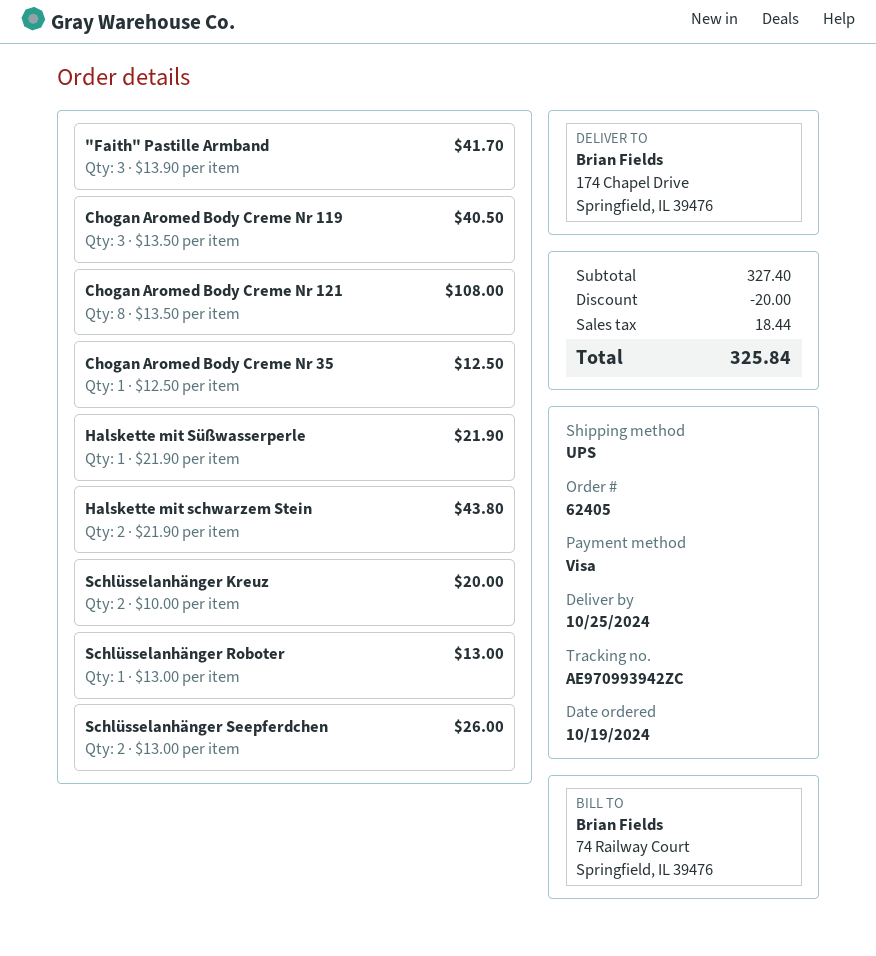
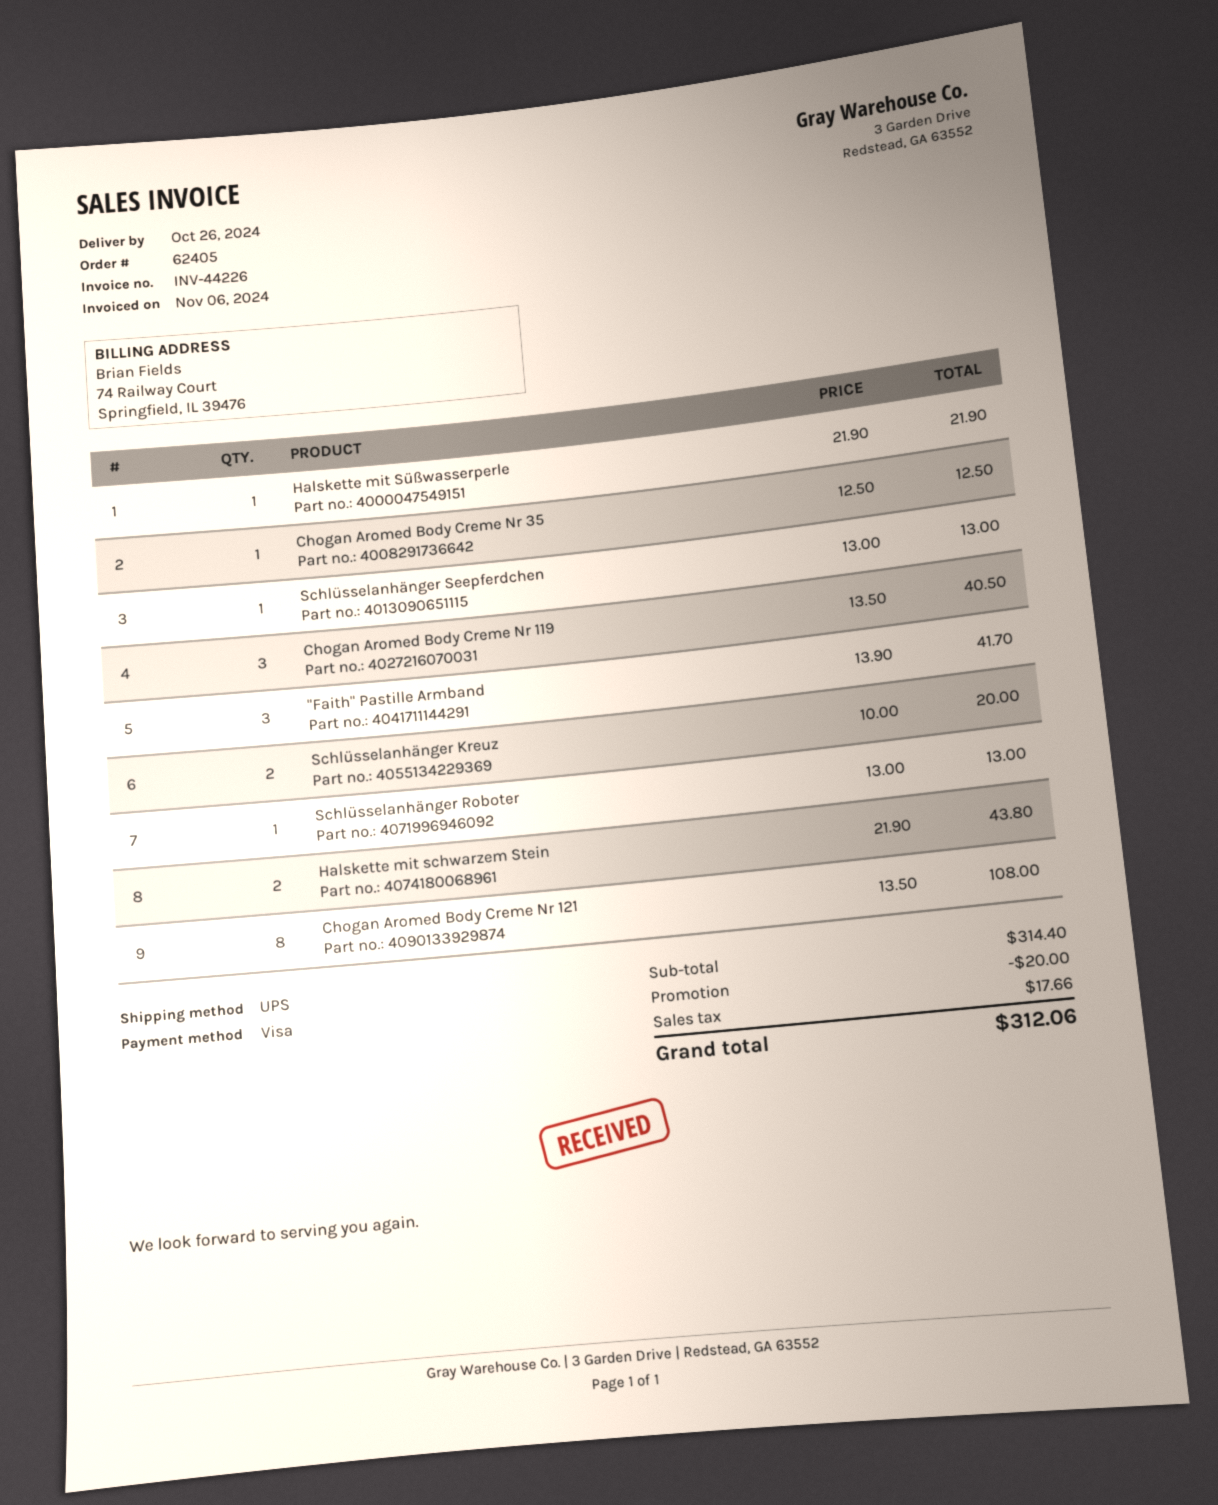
delivery date: 2024-10-25 -> 2024-10-26
Schlüsselanhänger Seepferdchen: 2 x 13.00 = 26.00 -> 1 x 13.00 = 13.00
subtotal: 327.40 -> 314.40
tax: 18.44 -> 17.66
total: 325.84 -> 312.06

